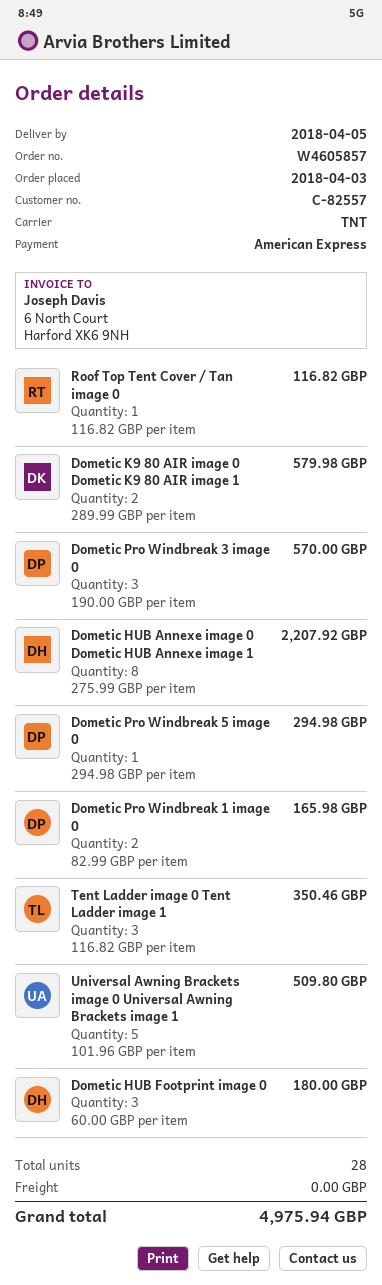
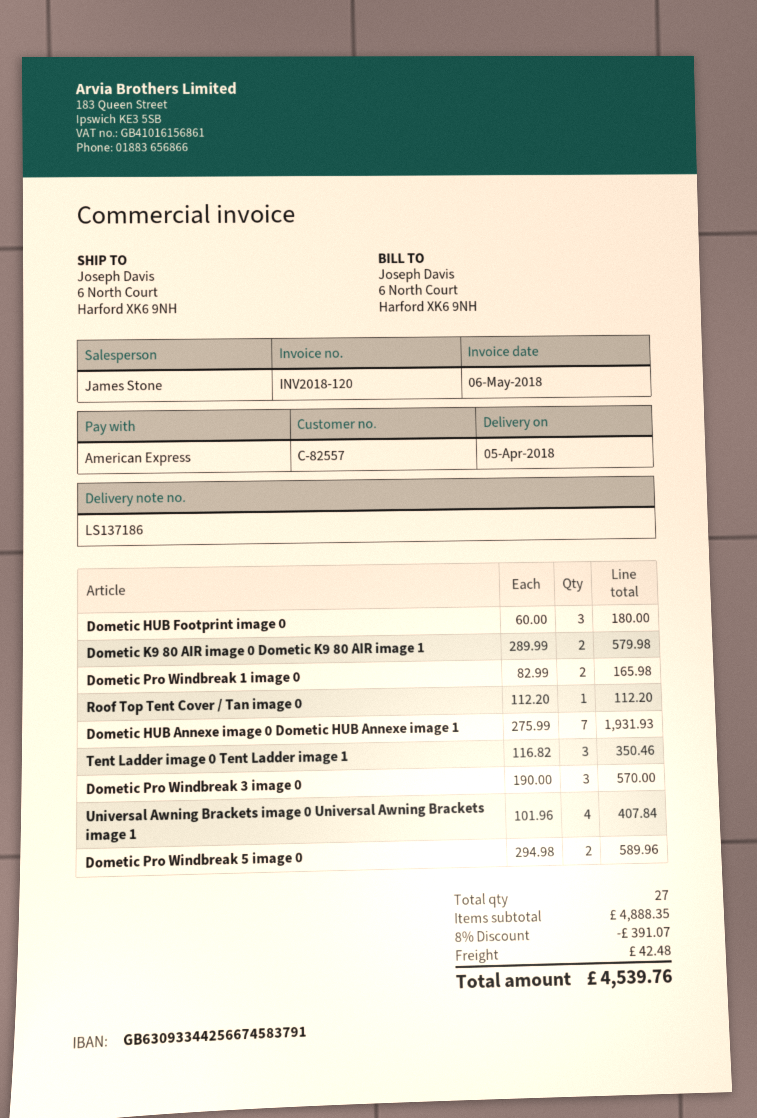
Roof Top Tent Cover / Tan image 0: 1 x 116.82 = 116.82 -> 1 x 112.20 = 112.20
Dometic HUB Annexe image 0 Dometic HUB Annexe image 1: 8 x 275.99 = 2207.92 -> 7 x 275.99 = 1931.93
Dometic Pro Windbreak 5 image 0: 1 x 294.98 = 294.98 -> 2 x 294.98 = 589.96
Universal Awning Brackets image 0 Universal Awning Brackets image 1: 5 x 101.96 = 509.80 -> 4 x 101.96 = 407.84
total quantity: 28 -> 27
discount: none -> 8% = 391.07
shipping: 0.00 -> 42.48
total: 4975.94 -> 4539.76

